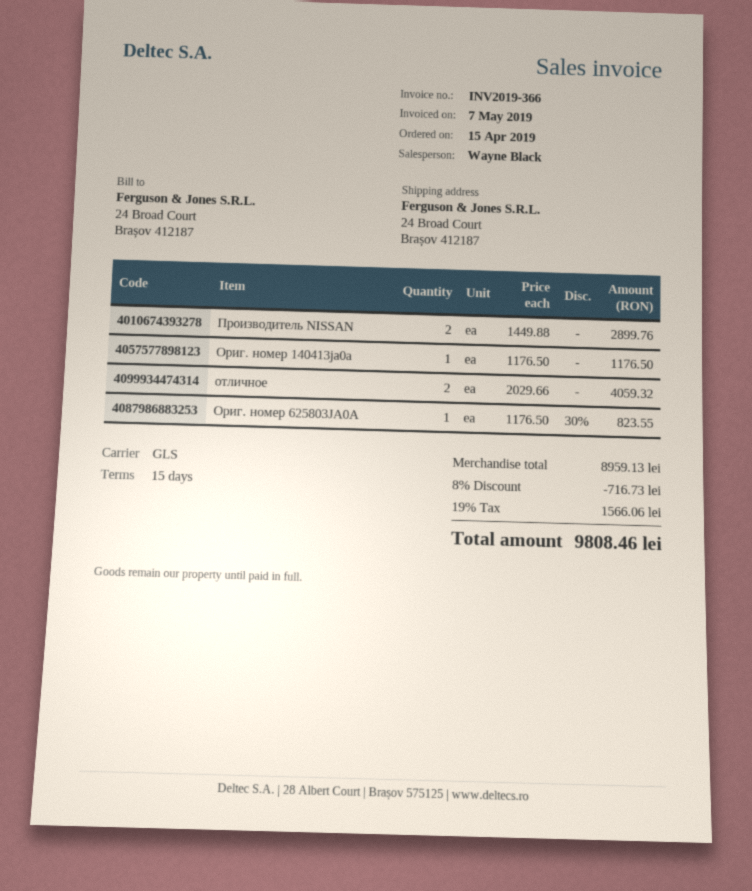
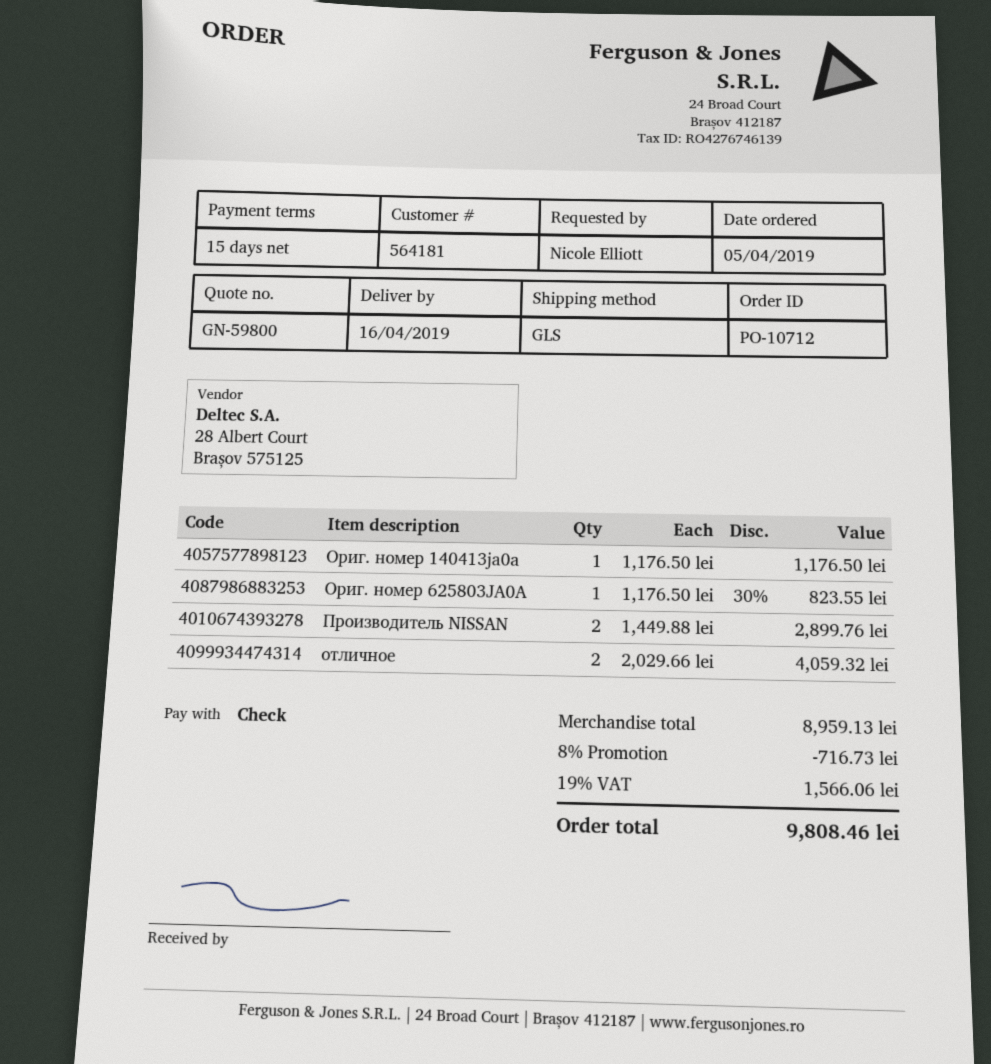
order date: 2019-04-15 -> 2019-04-05

